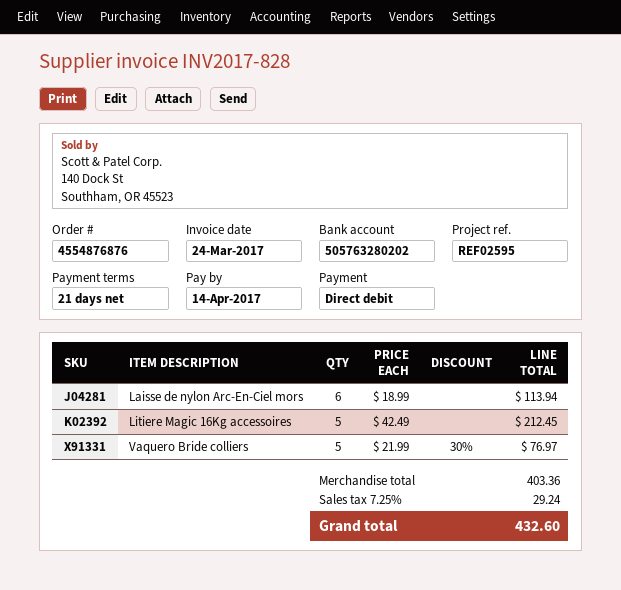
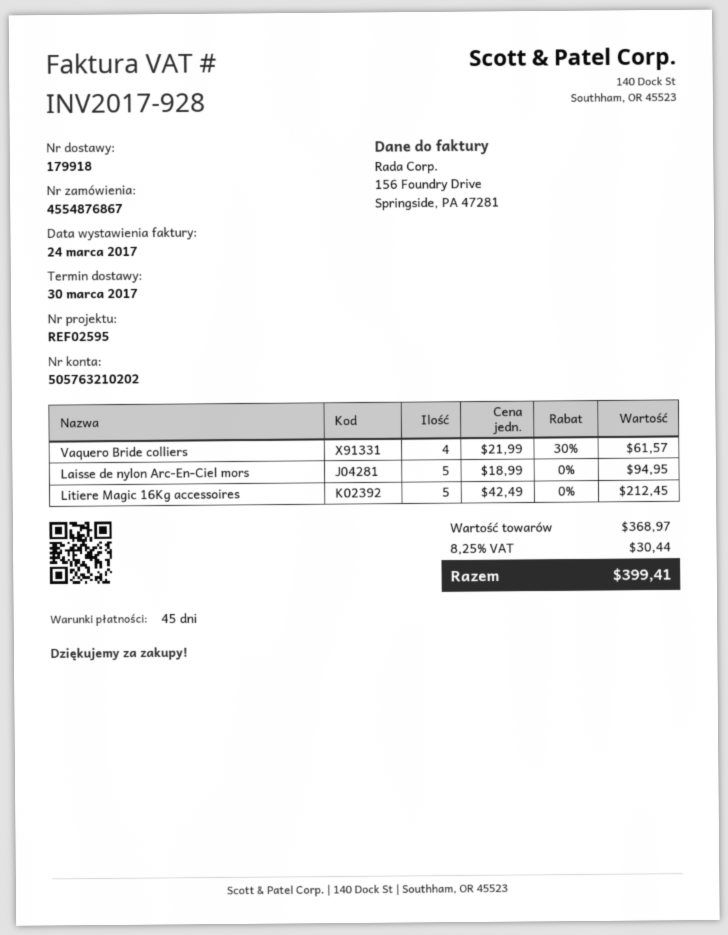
order number: 4554876876 -> 4554876867
invoice number: INV2017-828 -> INV2017-928
payment terms: 21 days -> 45 days
bank account: 505763280202 -> 505763210202
Laisse de nylon Arc-En-Ciel mors: 6 x 18.99 = 113.94 -> 5 x 18.99 = 94.95
Vaquero Bride colliers: 5 x 21.99 - 30% = 76.97 -> 4 x 21.99 - 30% = 61.57
subtotal: 403.36 -> 368.97
tax: 7.25% = 29.24 -> 8.25% = 30.44
total: 432.60 -> 399.41

